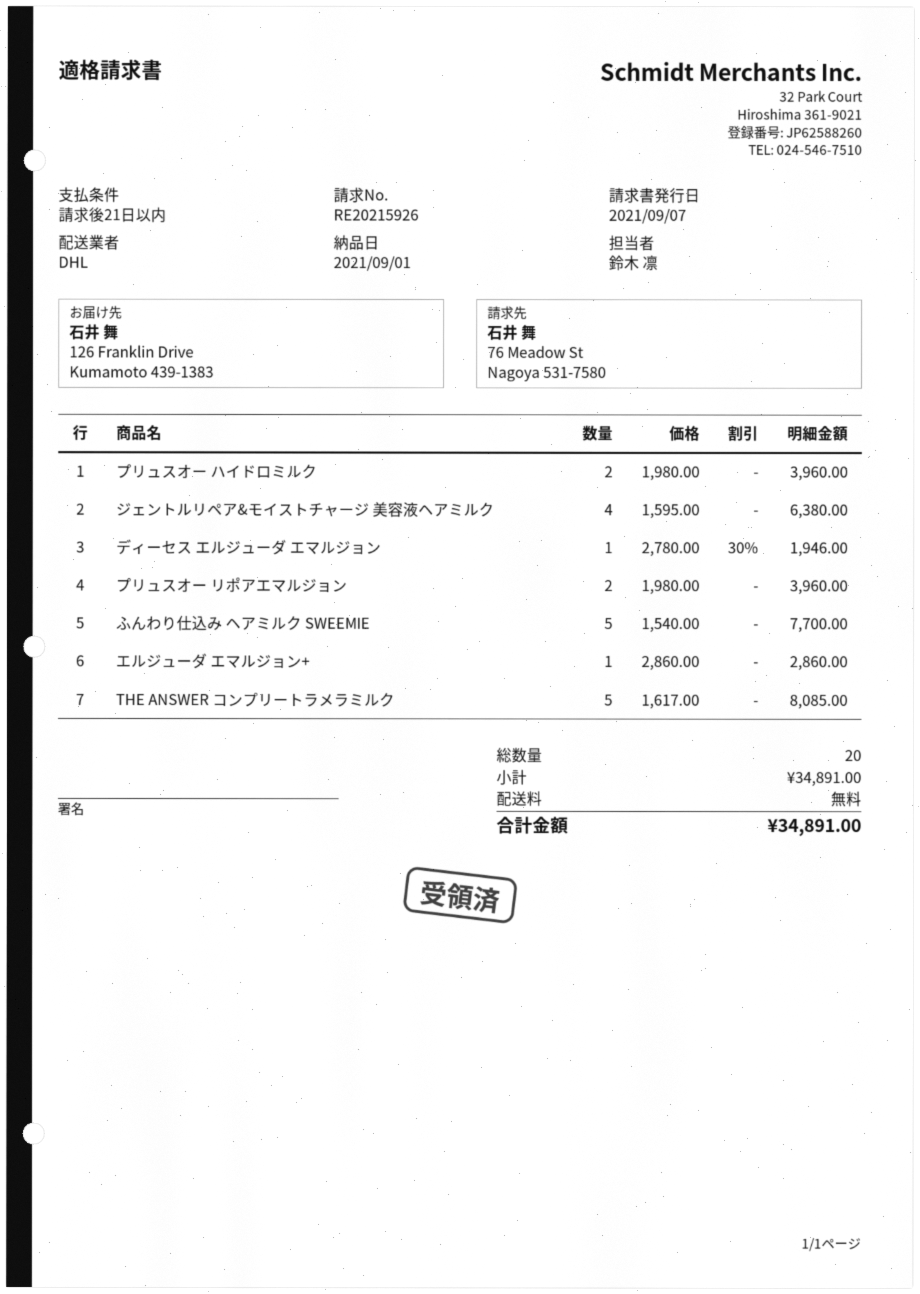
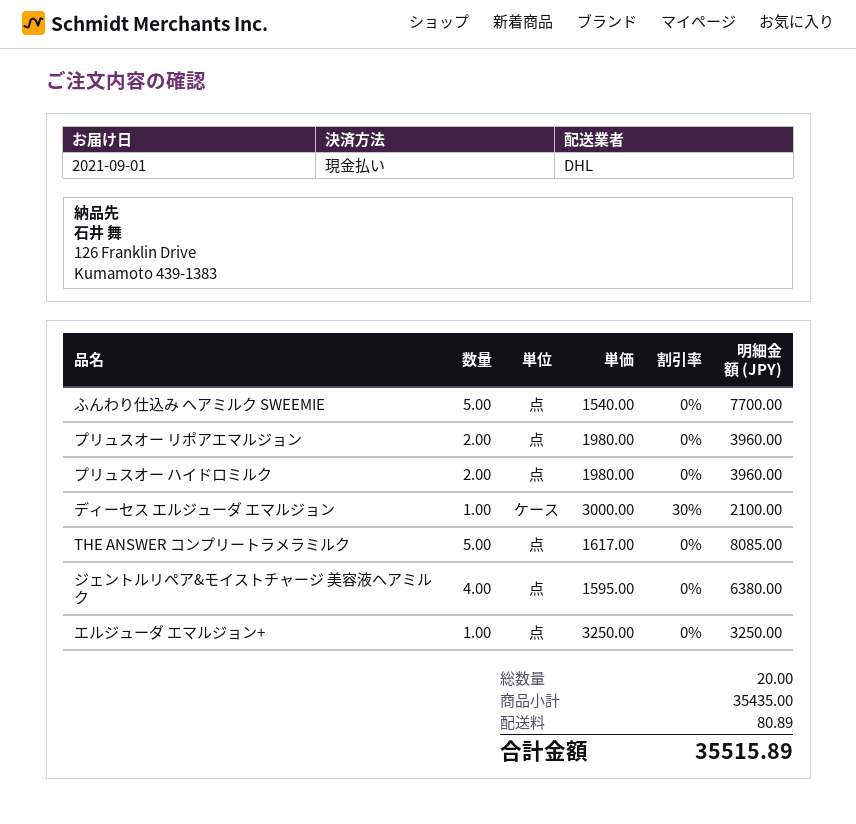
ディーセス エルジューダ エマルジョン: 1 x 2780.00 - 30% = 1946.00 -> 1 x 3000.00 - 30% = 2100.00
エルジューダ エマルジョン+: 1 x 2860.00 = 2860.00 -> 1 x 3250.00 = 3250.00
subtotal: 34891.00 -> 35435.00
shipping: 0.00 -> 80.89
total: 34891.00 -> 35515.89

